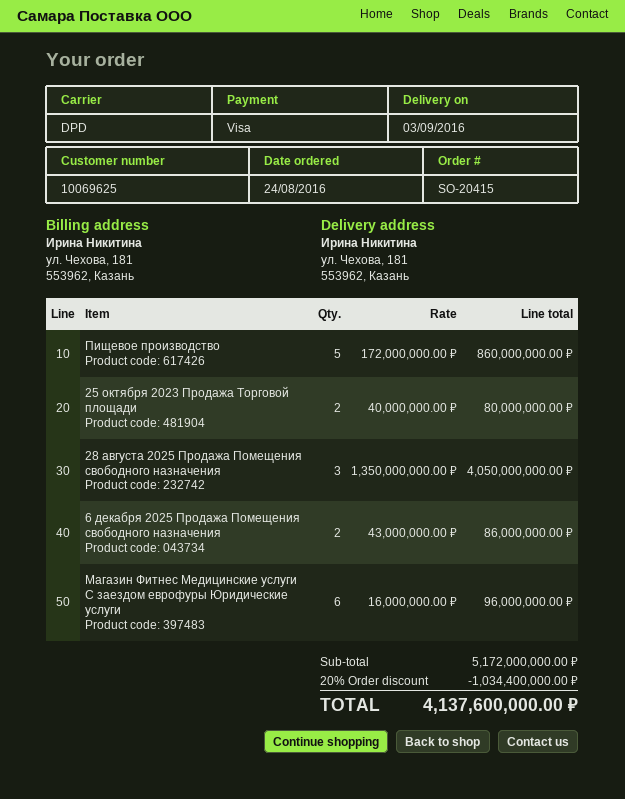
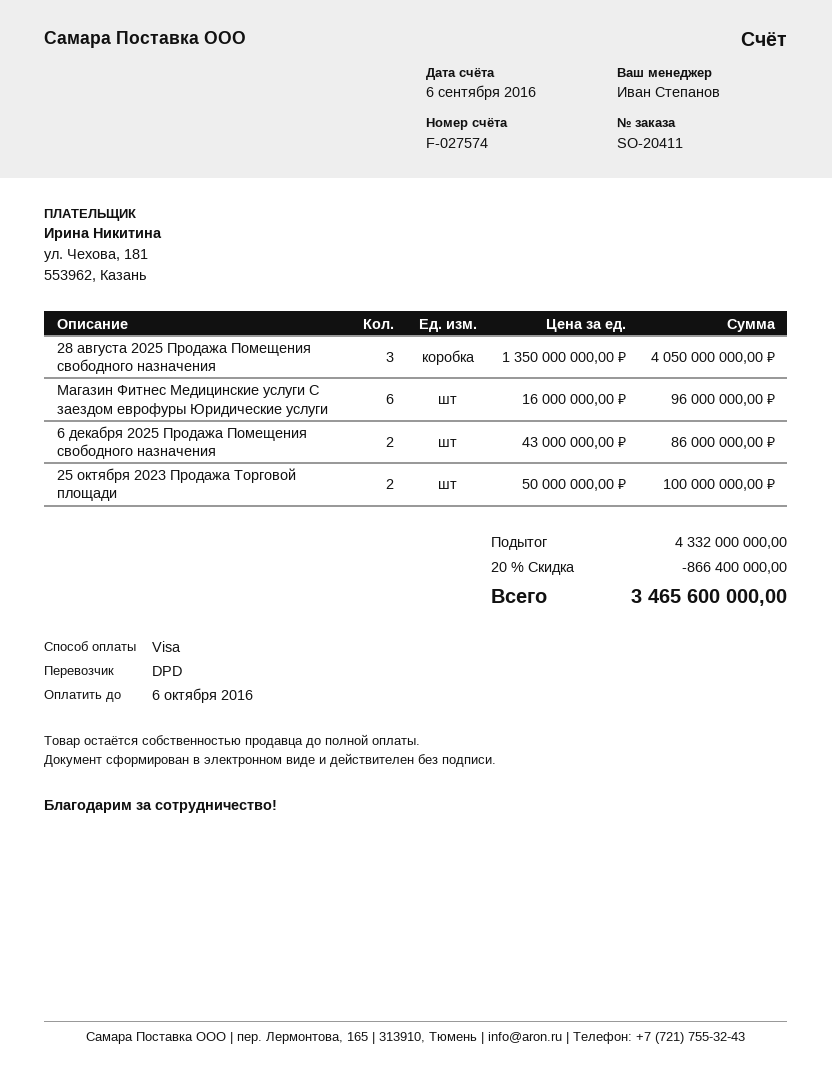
order number: SO-20415 -> SO-20411
Пищевое производство: 5 x 172000000.00 = 860000000.00 -> none
25 октября 2023 Продажа Торговой площади: 2 x 40000000.00 = 80000000.00 -> 2 x 50000000.00 = 100000000.00
subtotal: 5172000000.00 -> 4332000000.00
discount: 20% = 1034400000.00 -> 20% = 866400000.00
total: 4137600000.00 -> 3465600000.00

